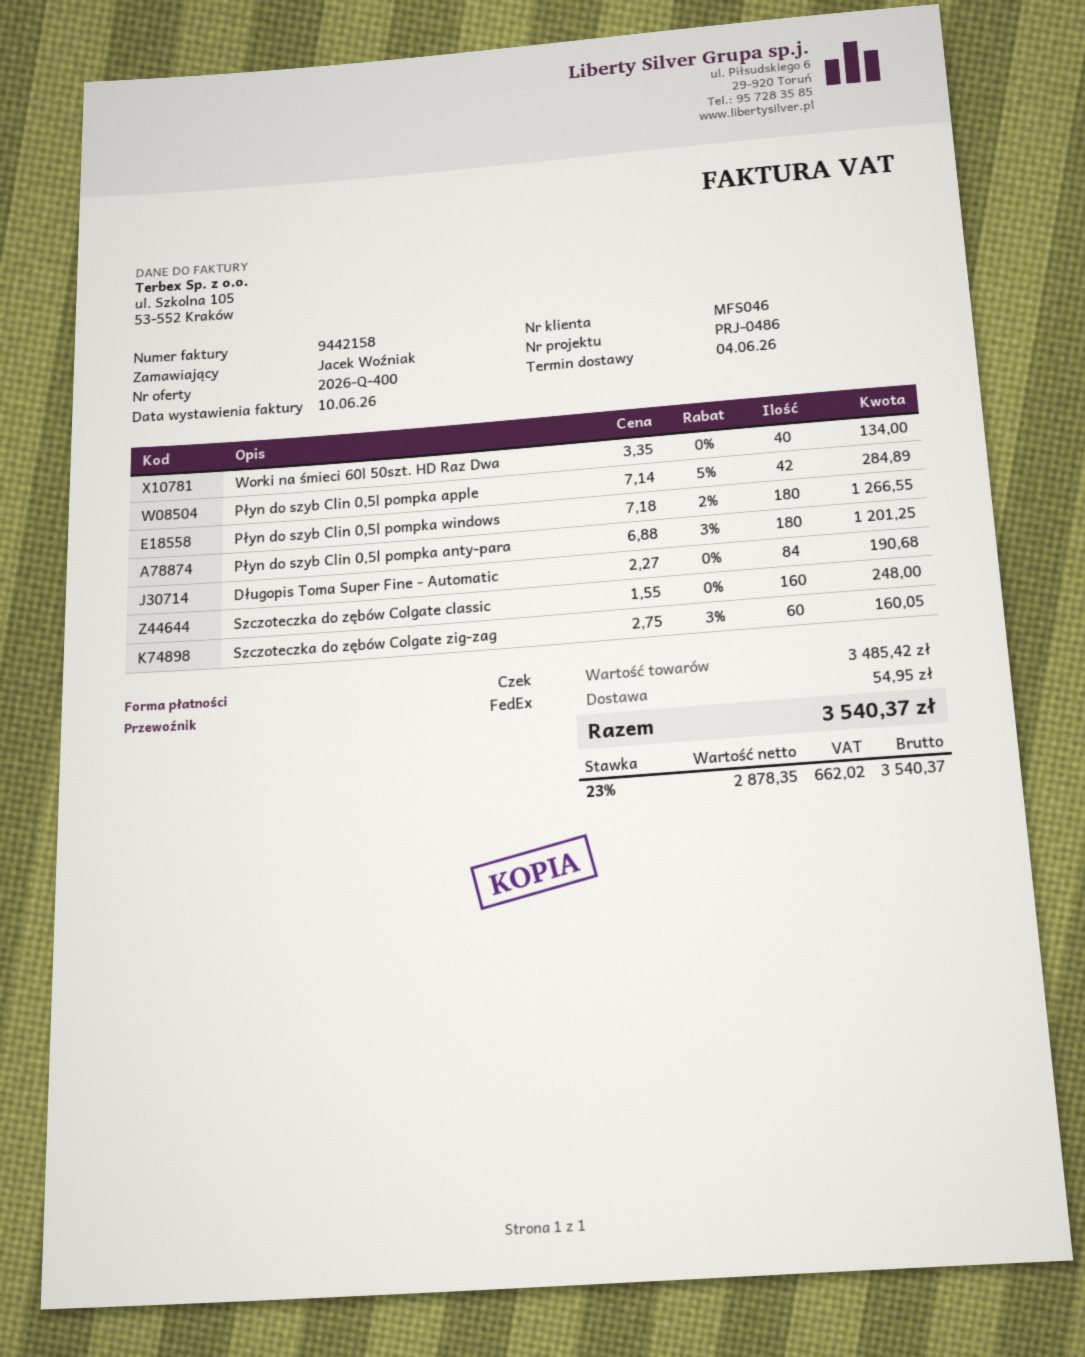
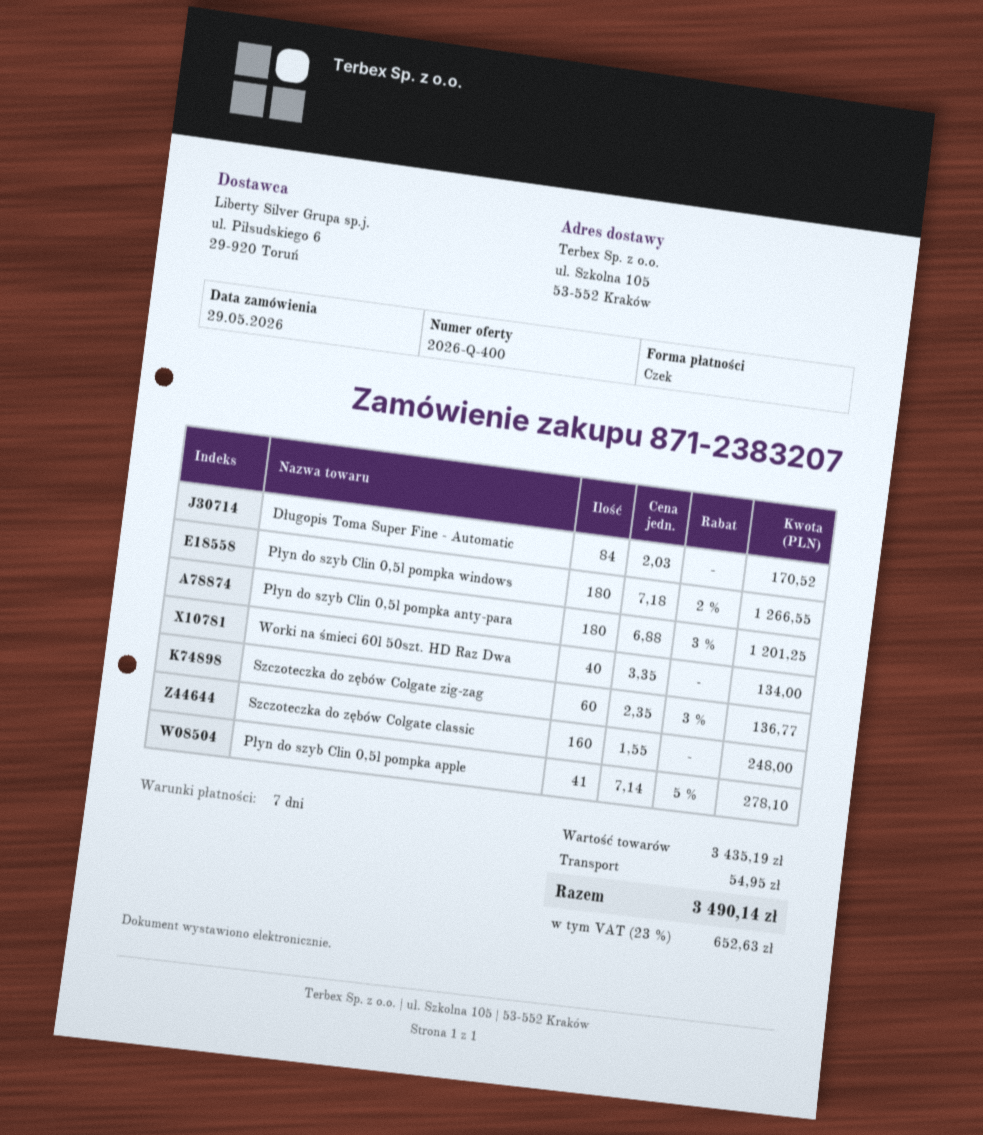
Płyn do szyb Clin 0,5l pompka apple: 42 x 7.14 - 5% = 284.89 -> 41 x 7.14 - 5% = 278.10
Długopis Toma Super Fine - Automatic: 84 x 2.27 = 190.68 -> 84 x 2.03 = 170.52
Szczoteczka do zębów Colgate zig-zag: 60 x 2.75 - 3% = 160.05 -> 60 x 2.35 - 3% = 136.77
subtotal: 3485.42 -> 3435.19
tax: 23% = 662.02 -> 23% = 652.63
total: 3540.37 -> 3490.14

